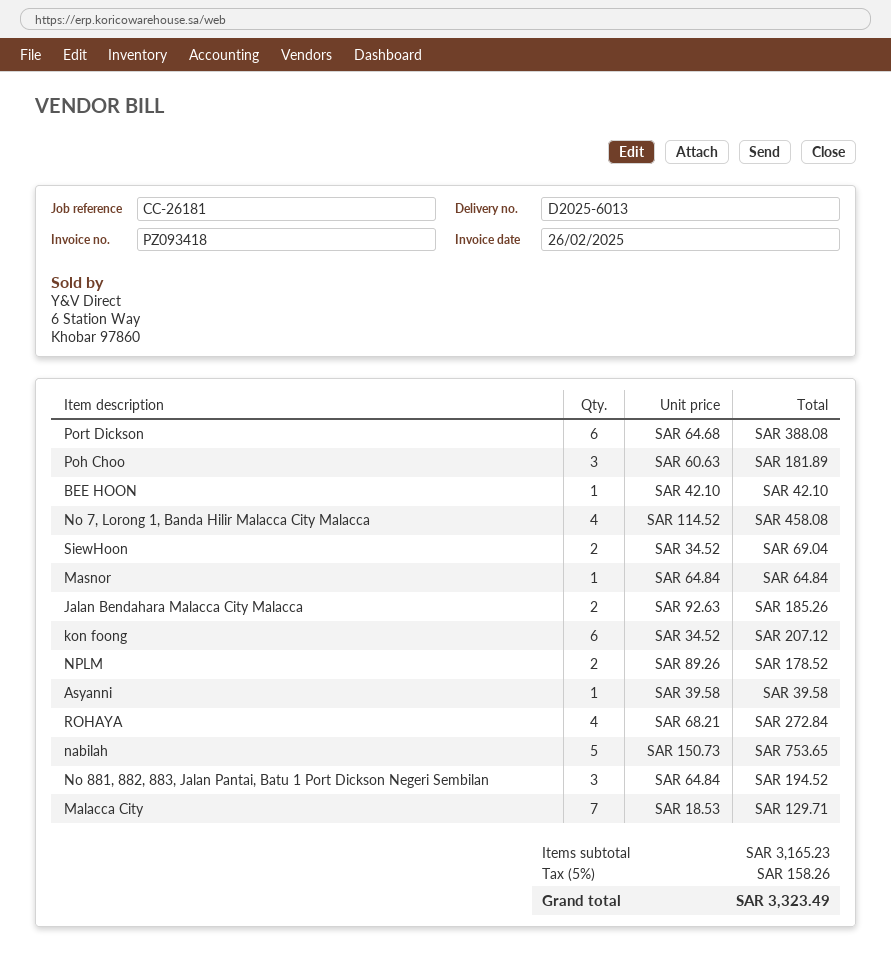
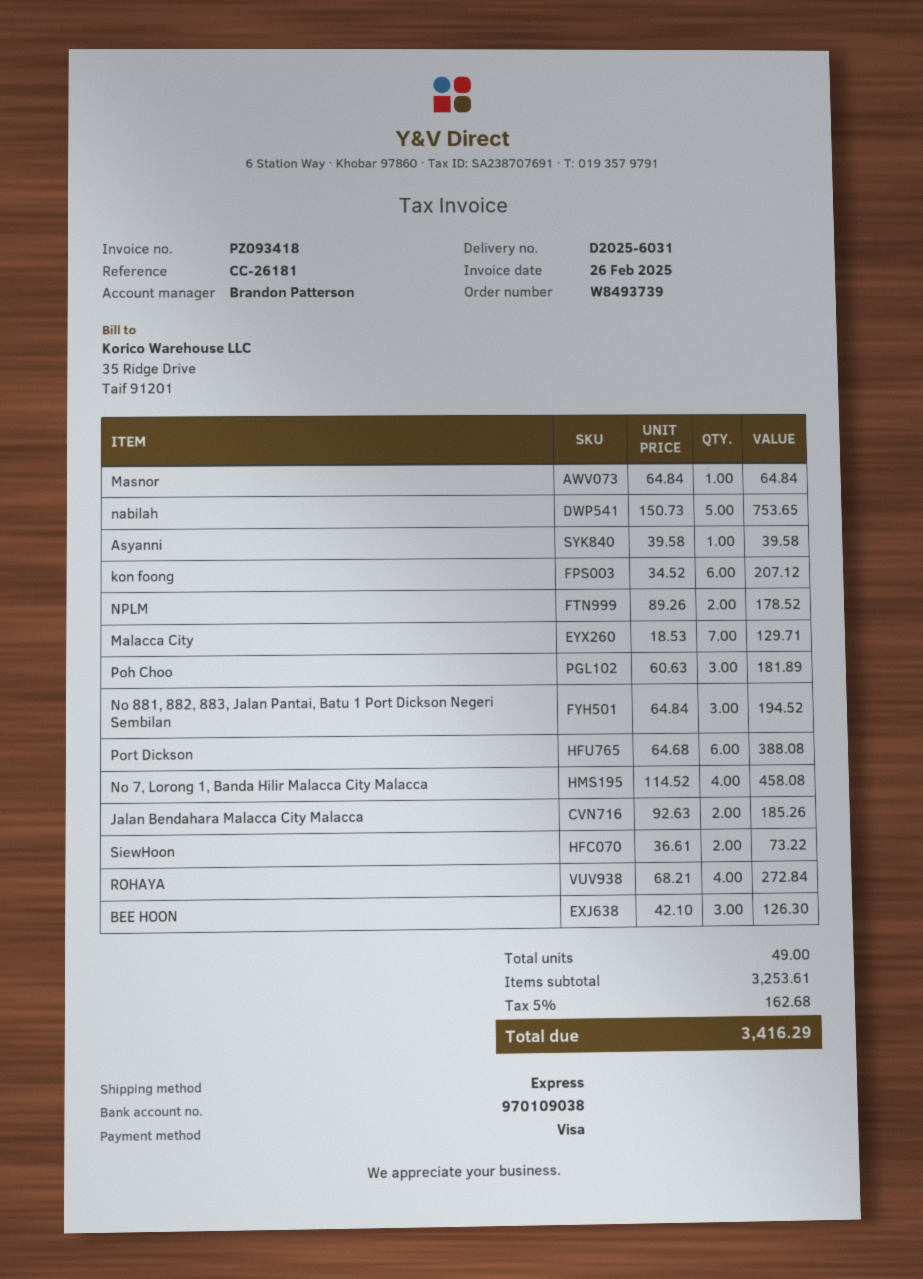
delivery note number: D2025-6013 -> D2025-6031
BEE HOON: 1 x 42.10 = 42.10 -> 3 x 42.10 = 126.30
SiewHoon: 2 x 34.52 = 69.04 -> 2 x 36.61 = 73.22
subtotal: 3165.23 -> 3253.61
tax: 5% = 158.26 -> 5% = 162.68
total: 3323.49 -> 3416.29

